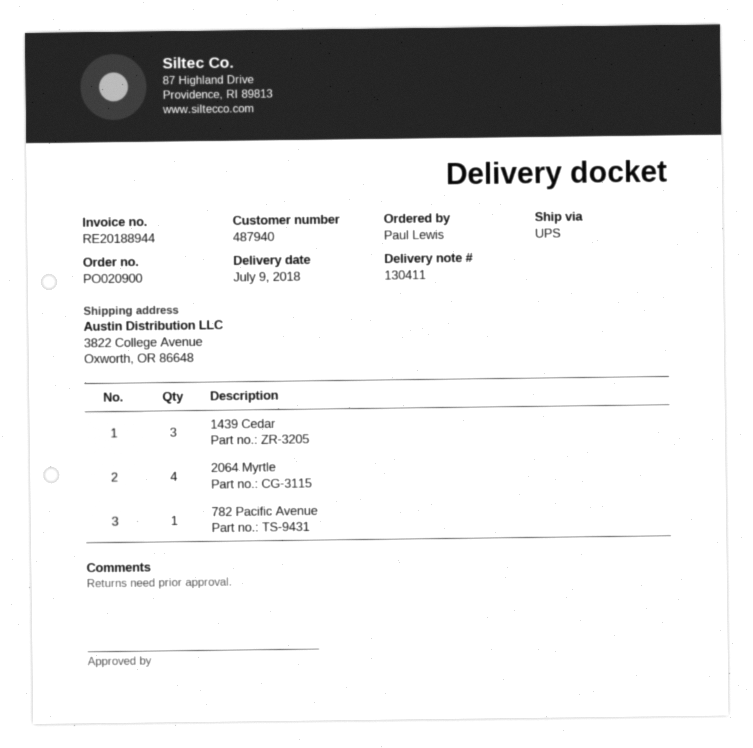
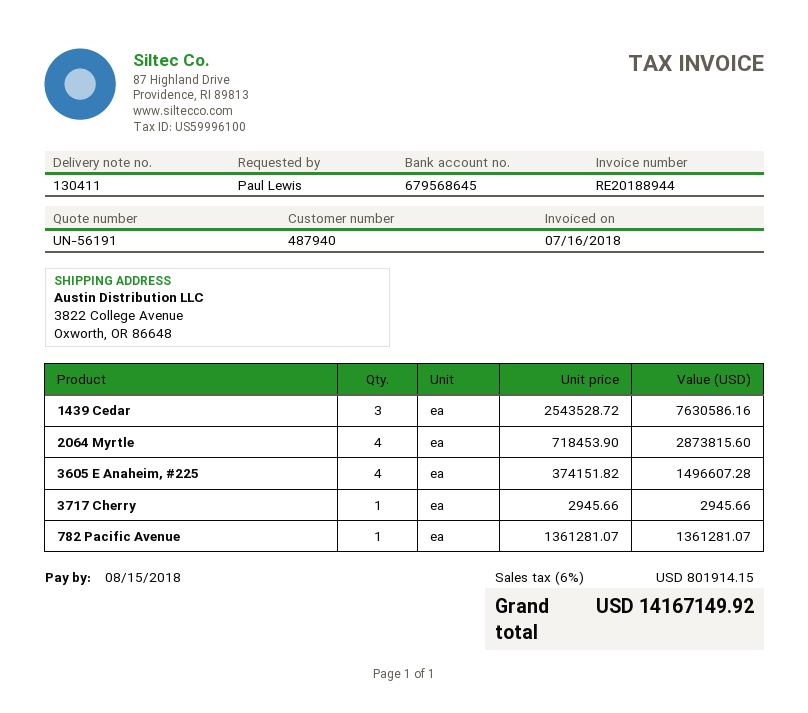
3605 E Anaheim, #225: none -> 4
3717 Cherry: none -> 1

